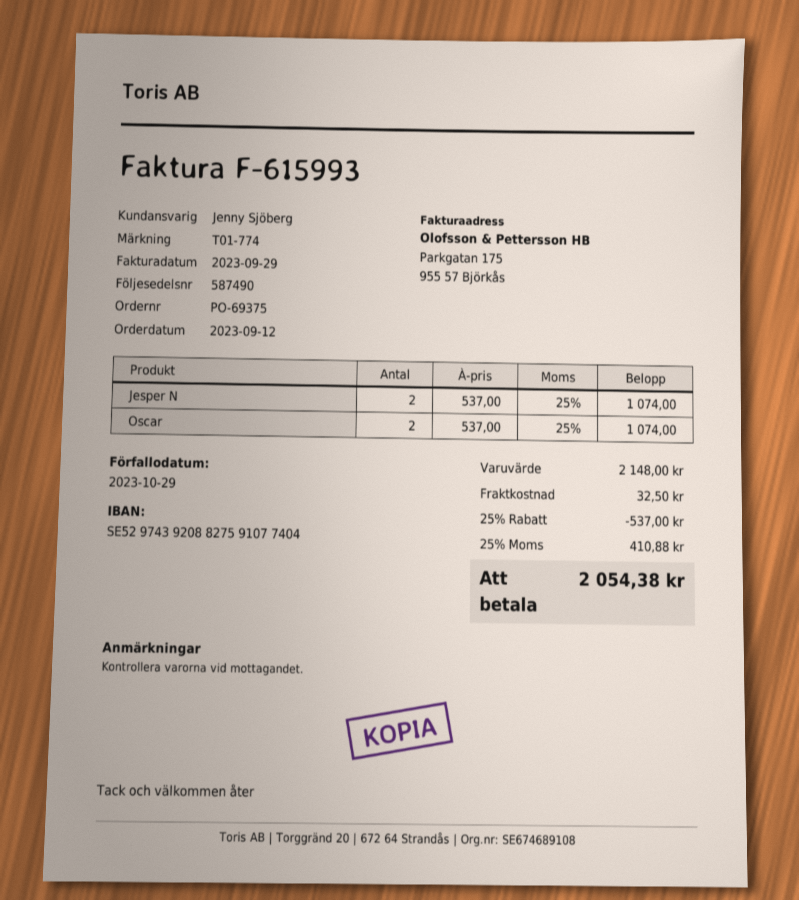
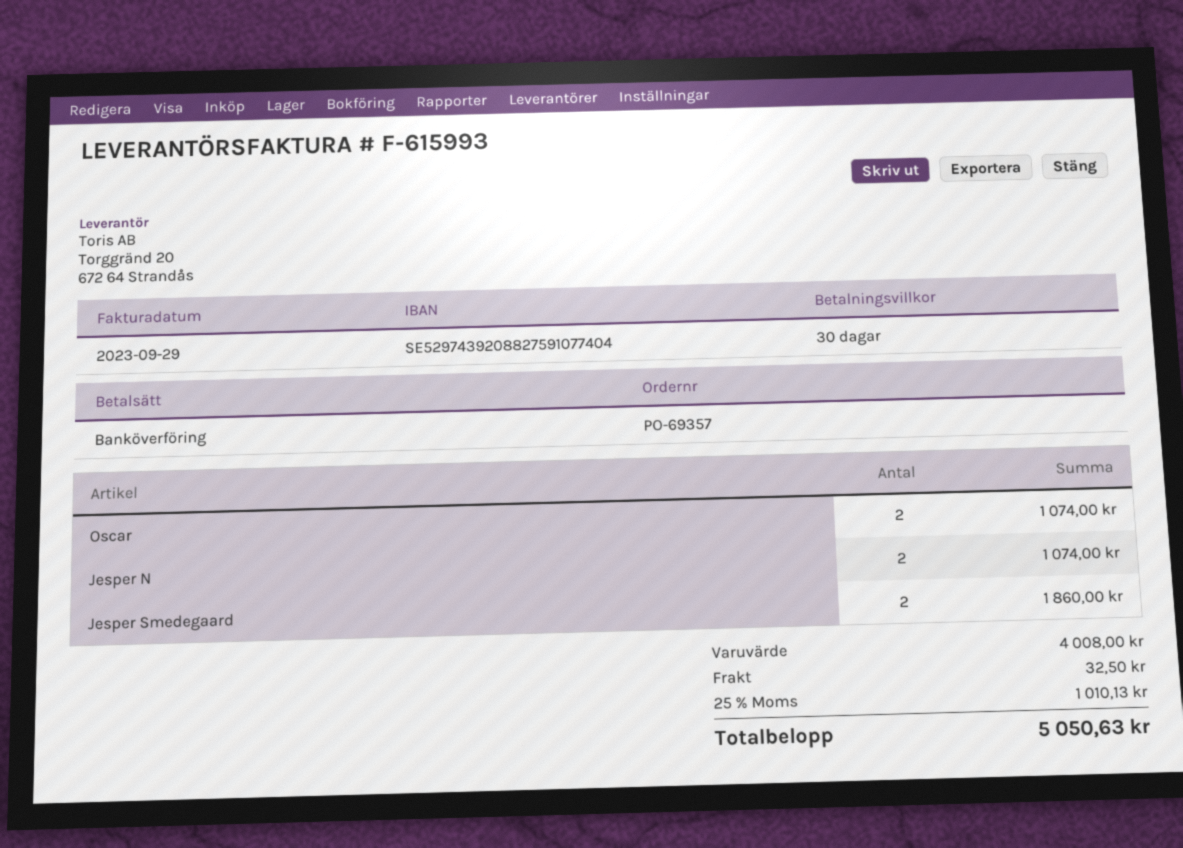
order number: PO-69375 -> PO-69357
Jesper Smedegaard: none -> 2 for 1860.00
subtotal: 2148.00 -> 4008.00
discount: 25% = 537.00 -> none
tax: 25% = 410.88 -> 25% = 1010.13
total: 2054.38 -> 5050.63

